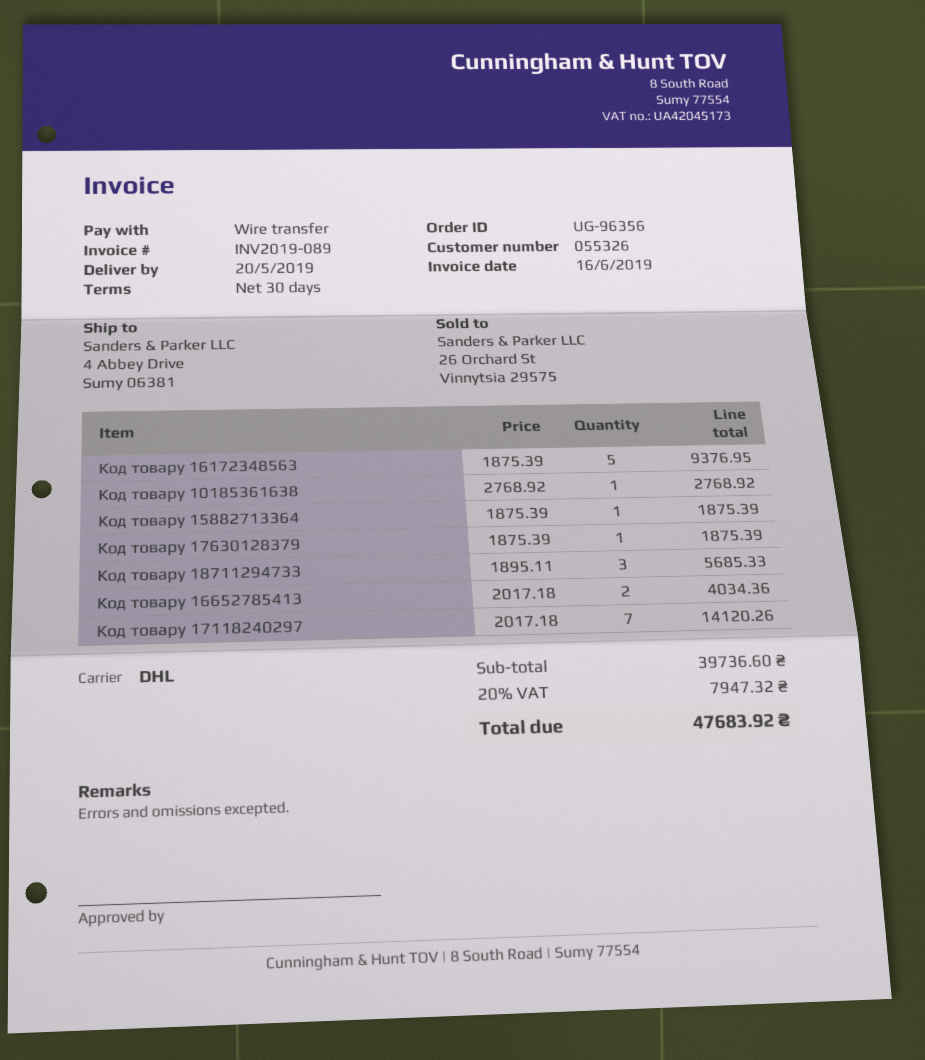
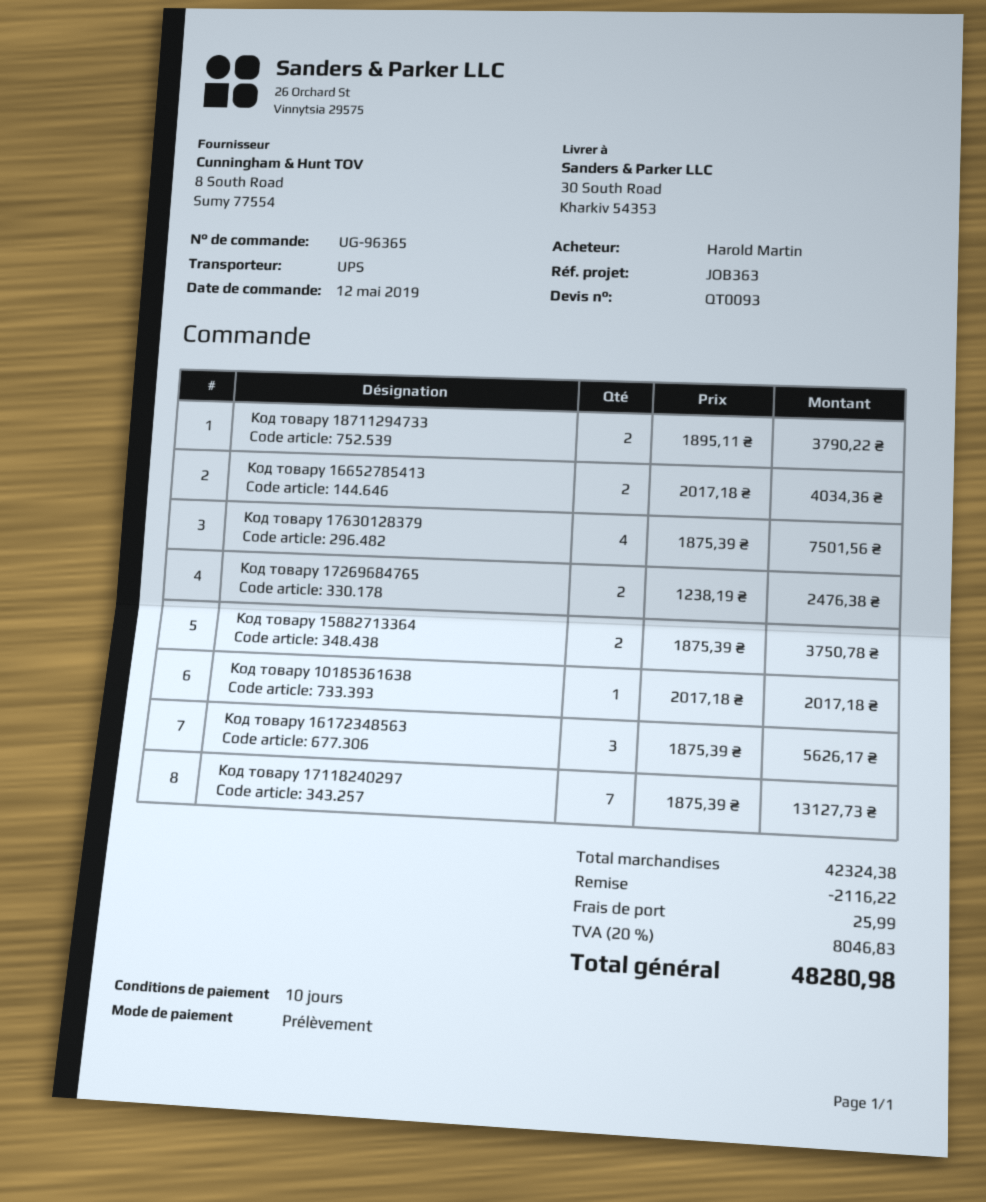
order number: UG-96356 -> UG-96365
payment terms: 30 days -> 10 days
payment method: bank transfer -> direct debit
shipping method: DHL -> UPS
ship to: 4 Abbey Drive, Sumy 06381 -> 30 South Road, Kharkiv 54353
Код товару 16172348563: 5 x 1875.39 = 9376.95 -> 3 x 1875.39 = 5626.17
Код товару 10185361638: 1 x 2768.92 = 2768.92 -> 1 x 2017.18 = 2017.18
Код товару 15882713364: 1 x 1875.39 = 1875.39 -> 2 x 1875.39 = 3750.78
Код товару 17630128379: 1 x 1875.39 = 1875.39 -> 4 x 1875.39 = 7501.56
Код товару 18711294733: 3 x 1895.11 = 5685.33 -> 2 x 1895.11 = 3790.22
Код товару 17118240297: 7 x 2017.18 = 14120.26 -> 7 x 1875.39 = 13127.73
Код товару 17269684765: none -> 2 x 1238.19 = 2476.38
subtotal: 39736.60 -> 42324.38
discount: none -> 2116.22
shipping: none -> 25.99
tax: 20% = 7947.32 -> 20% = 8046.83
total: 47683.92 -> 48280.98

